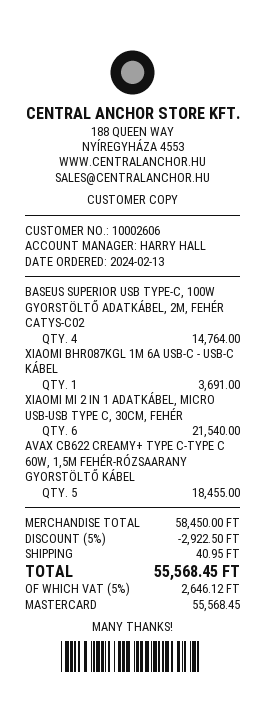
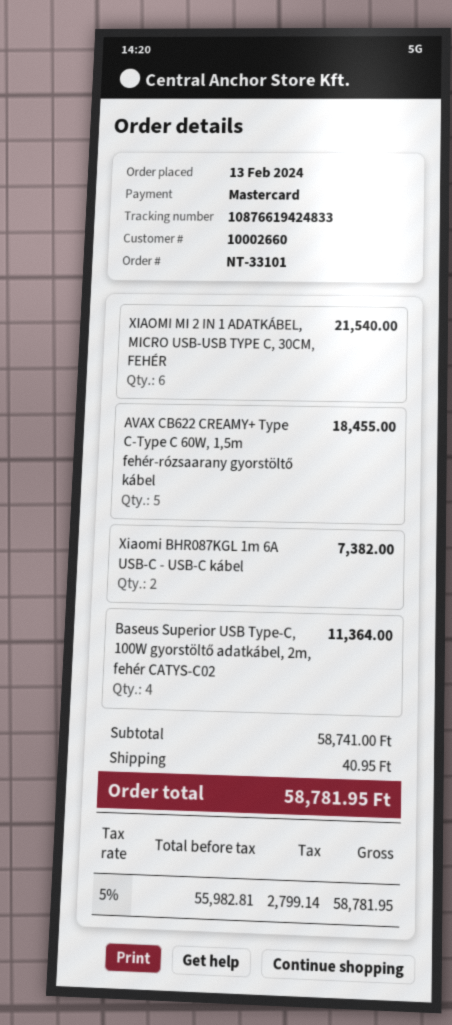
customer number: 10002606 -> 10002660
BASEUS SUPERIOR USB TYPE-C, 100W GYORSTÖLTŐ ADATKÁBEL, 2M, FEHÉR CATYS-C02: 4 for 14764.00 -> 4 for 11364.00
XIAOMI BHR087KGL 1M 6A USB-C - USB-C KÁBEL: 1 for 3691.00 -> 2 for 7382.00
subtotal: 58450.00 -> 58741.00
discount: 5% = 2922.50 -> none
tax: 5% = 2646.12 -> 5% = 2799.14
total: 55568.45 -> 58781.95

